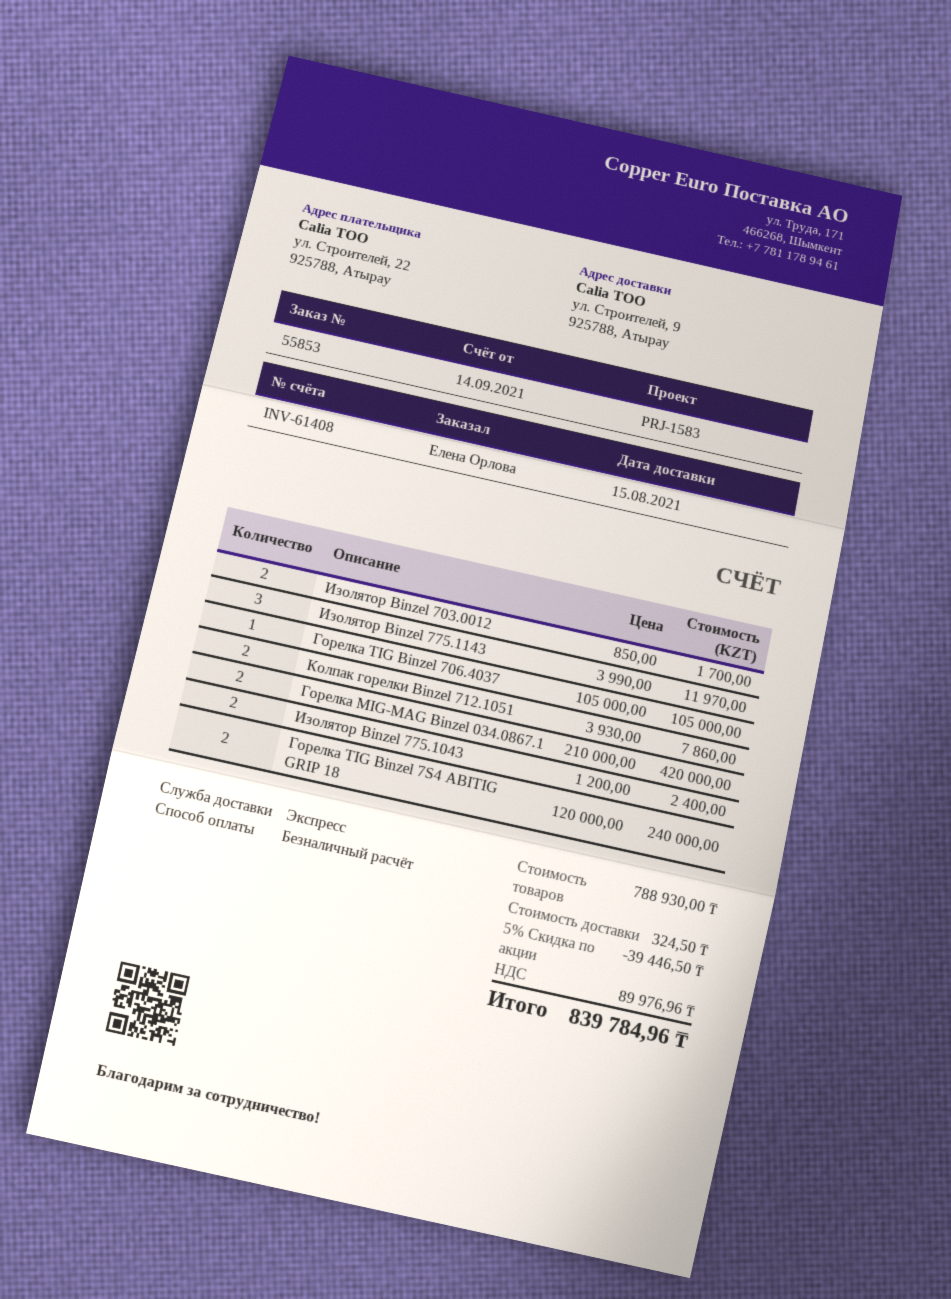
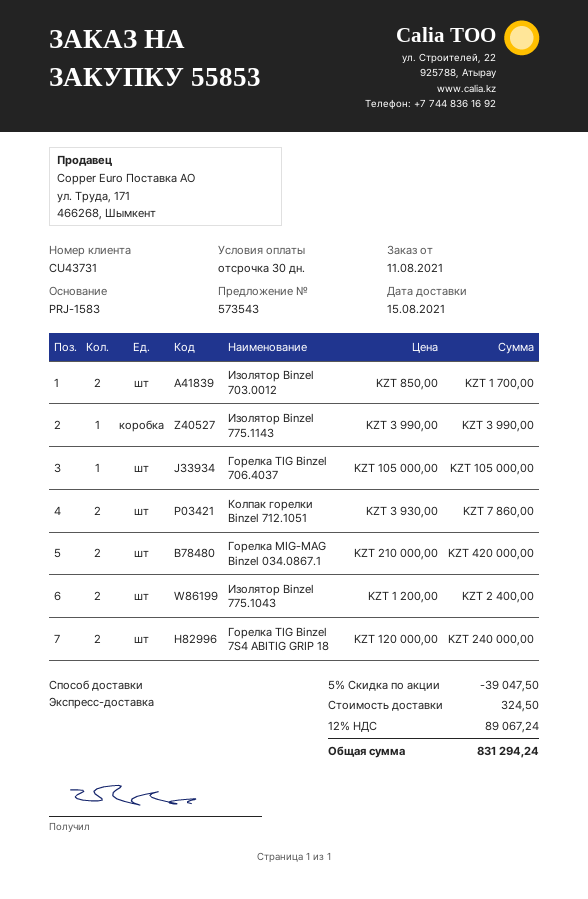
Изолятор Binzel 775.1143: 3 x 3990.00 = 11970.00 -> 1 x 3990.00 = 3990.00
discount: 5% = 39446.50 -> 5% = 39047.50
tax: 89976.96 -> 89067.24
total: 839784.96 -> 831294.24

